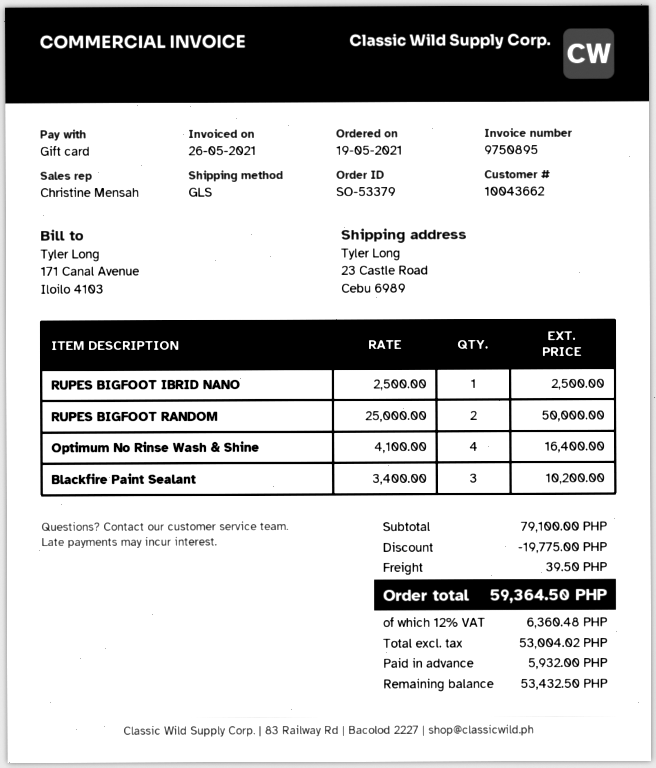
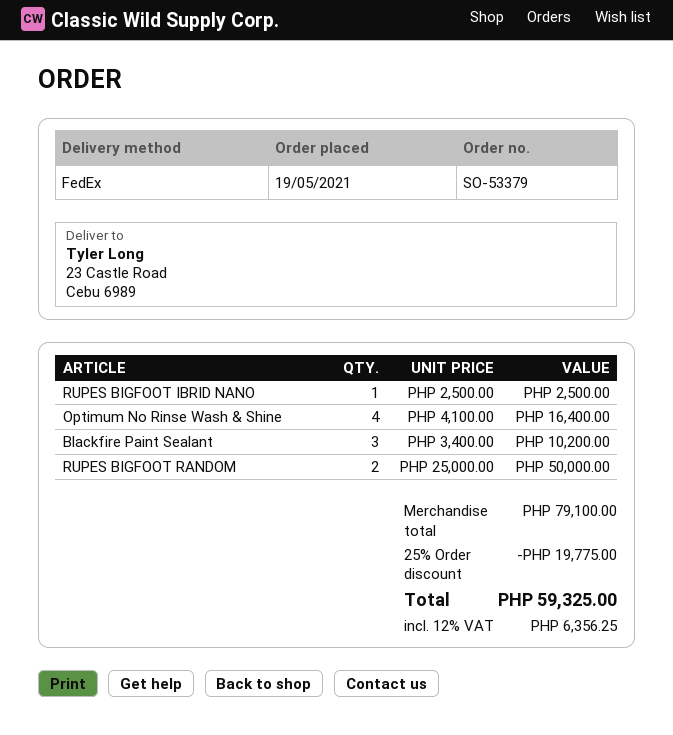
shipping method: GLS -> FedEx
shipping: 39.50 -> none
tax: 12% = 6360.48 -> 12% = 6356.25
total: 59364.50 -> 59325.00

